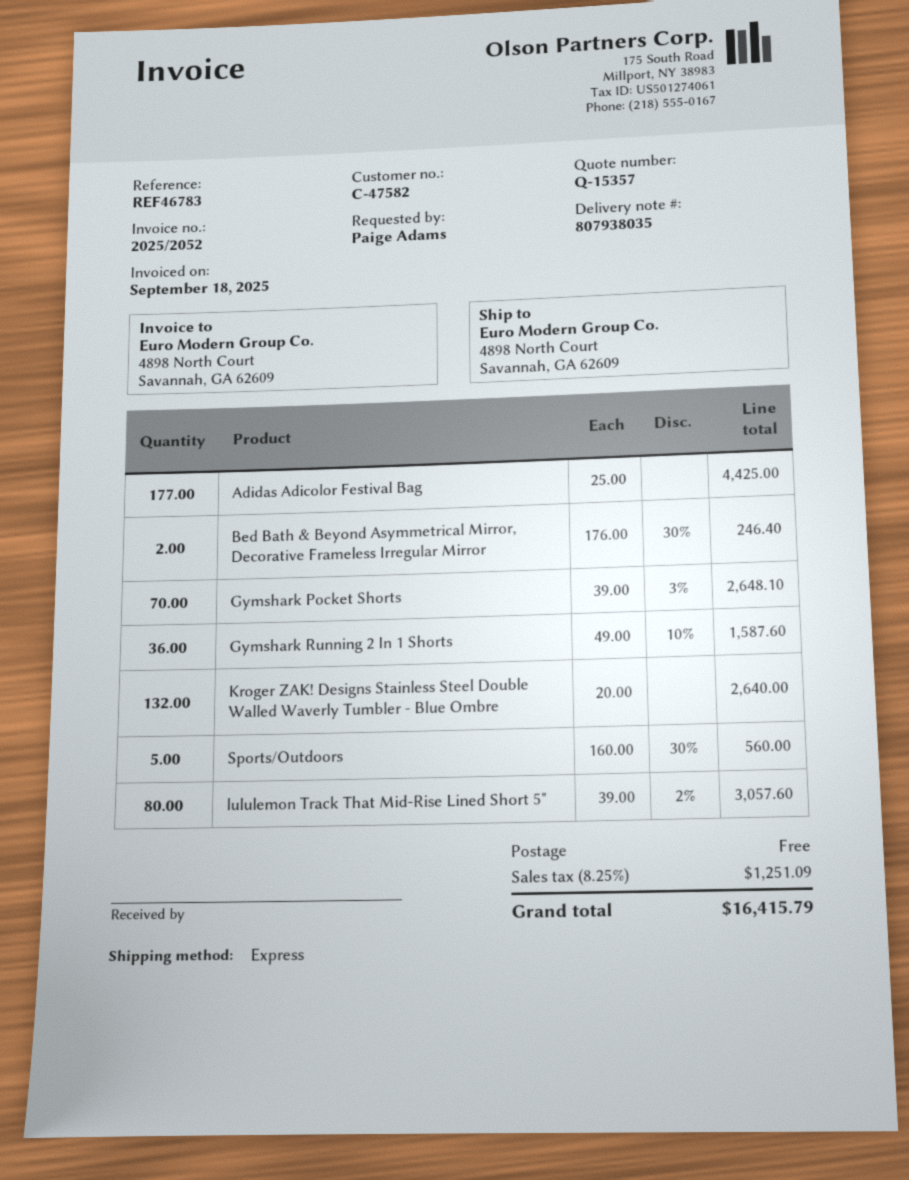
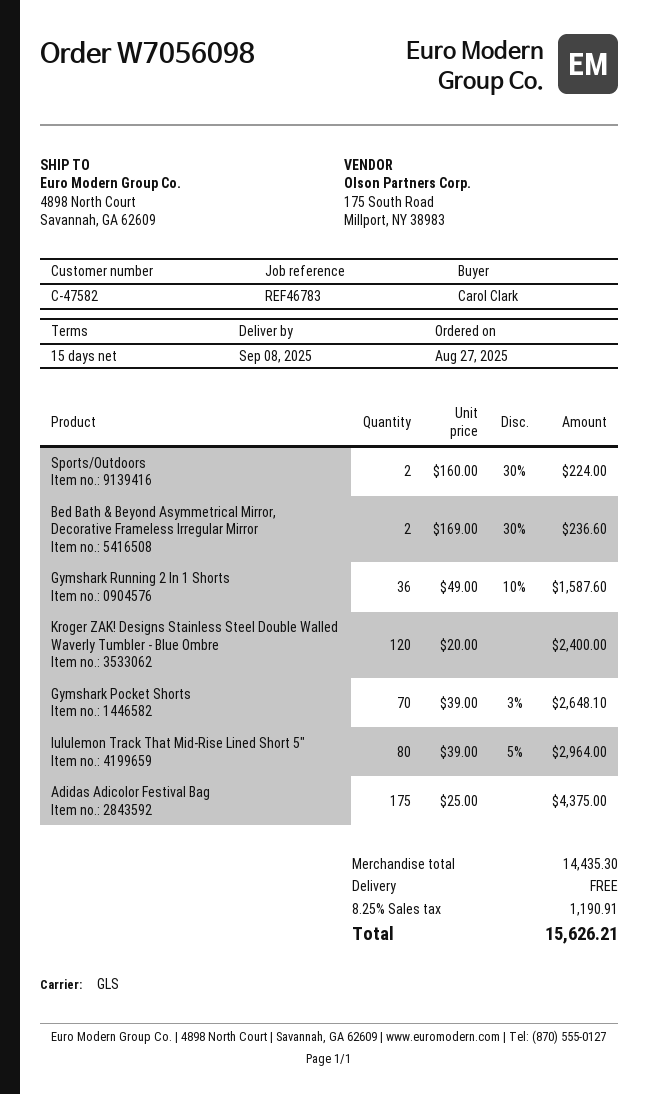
ordered by: Paige Adams -> Carol Clark
shipping method: express -> GLS
Adidas Adicolor Festival Bag: 177 x 25.00 = 4425.00 -> 175 x 25.00 = 4375.00
Bed Bath & Beyond Asymmetrical Mirror, Decorative Frameless Irregular Mirror: 2 x 176.00 - 30% = 246.40 -> 2 x 169.00 - 30% = 236.60
Kroger ZAK! Designs Stainless Steel Double Walled Waverly Tumbler - Blue Ombre: 132 x 20.00 = 2640.00 -> 120 x 20.00 = 2400.00
Sports/Outdoors: 5 x 160.00 - 30% = 560.00 -> 2 x 160.00 - 30% = 224.00
lululemon Track That Mid-Rise Lined Short 5": 80 x 39.00 - 2% = 3057.60 -> 80 x 39.00 - 5% = 2964.00
tax: 8.25% = 1251.09 -> 8.25% = 1190.91
total: 16415.79 -> 15626.21

